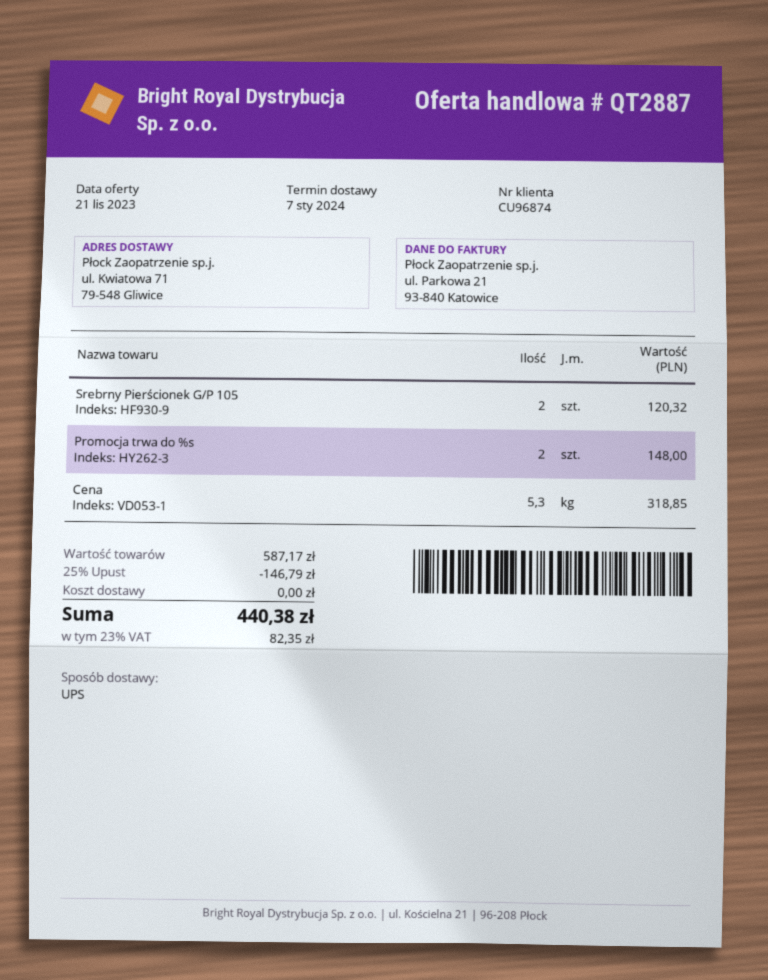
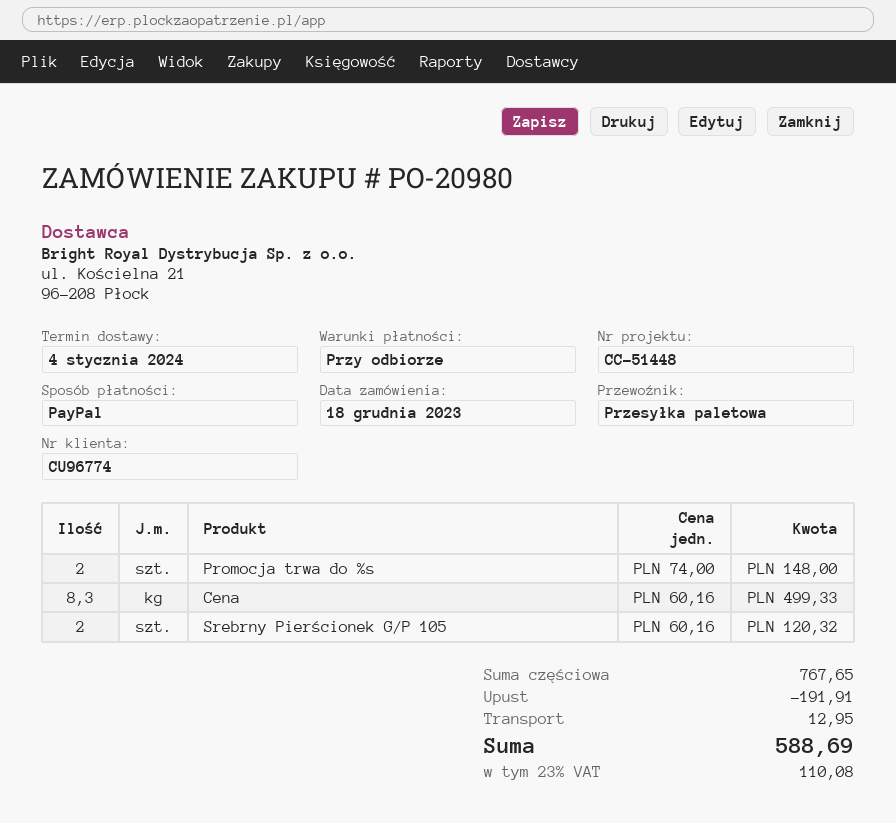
delivery date: 2024-01-07 -> 2024-01-04
customer number: CU96874 -> CU96774
shipping method: UPS -> pallet freight
Cena: 5.3 for 318.85 -> 8.3 for 499.33
subtotal: 587.17 -> 767.65
discount: 146.79 -> 191.91
shipping: 0.00 -> 12.95
tax: 23% = 82.35 -> 23% = 110.08
total: 440.38 -> 588.69

